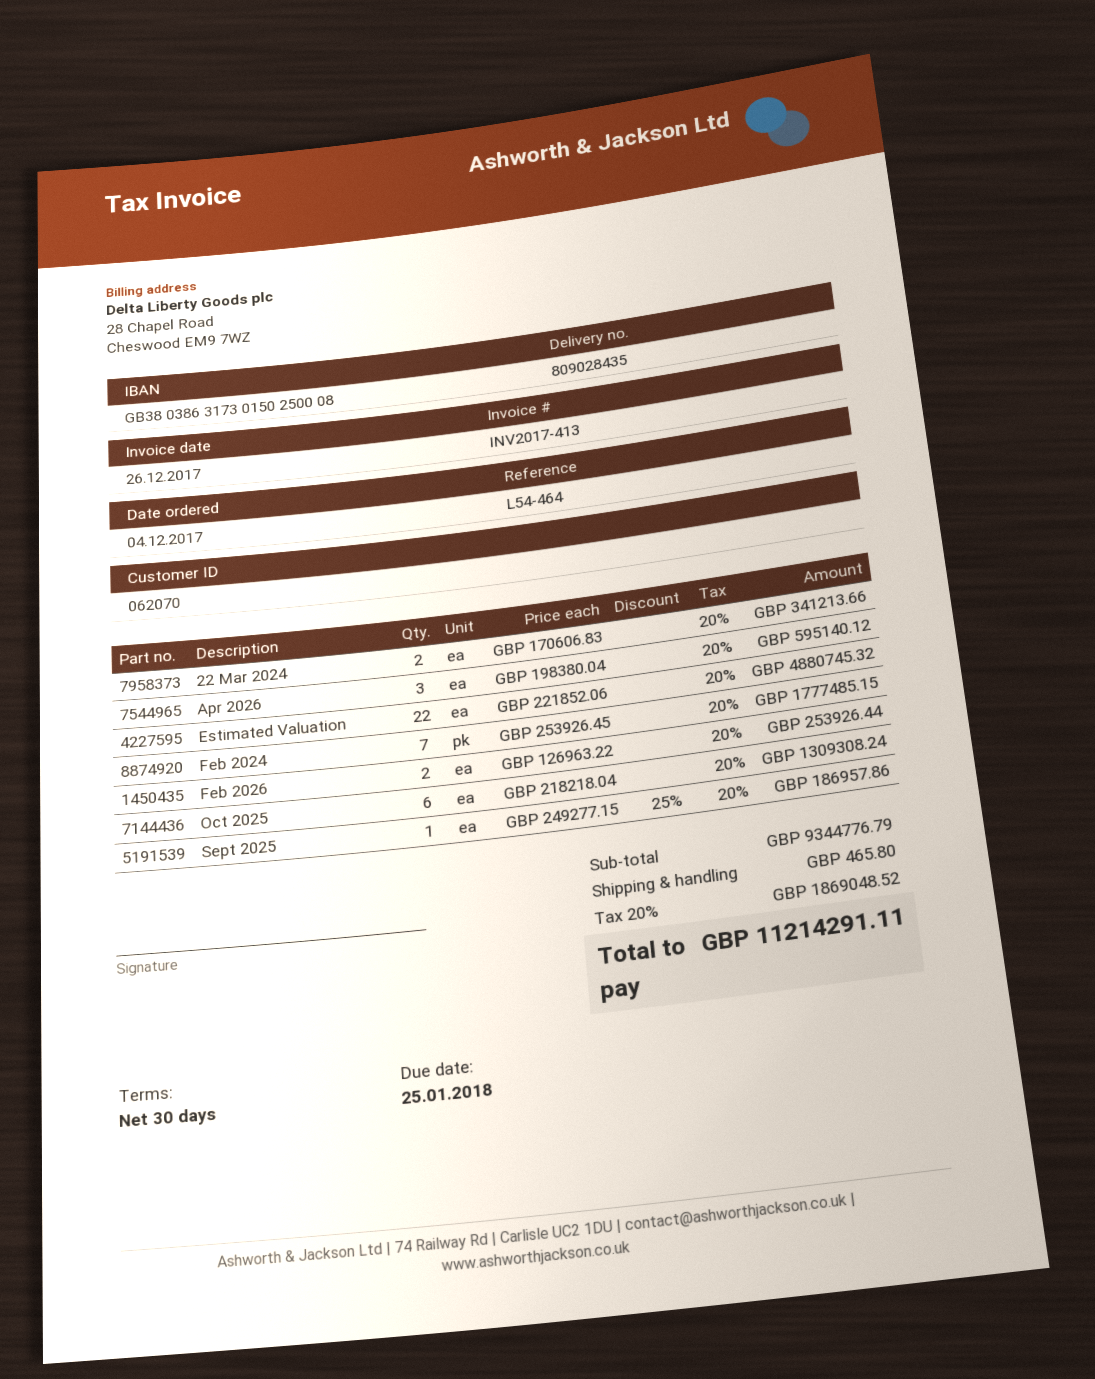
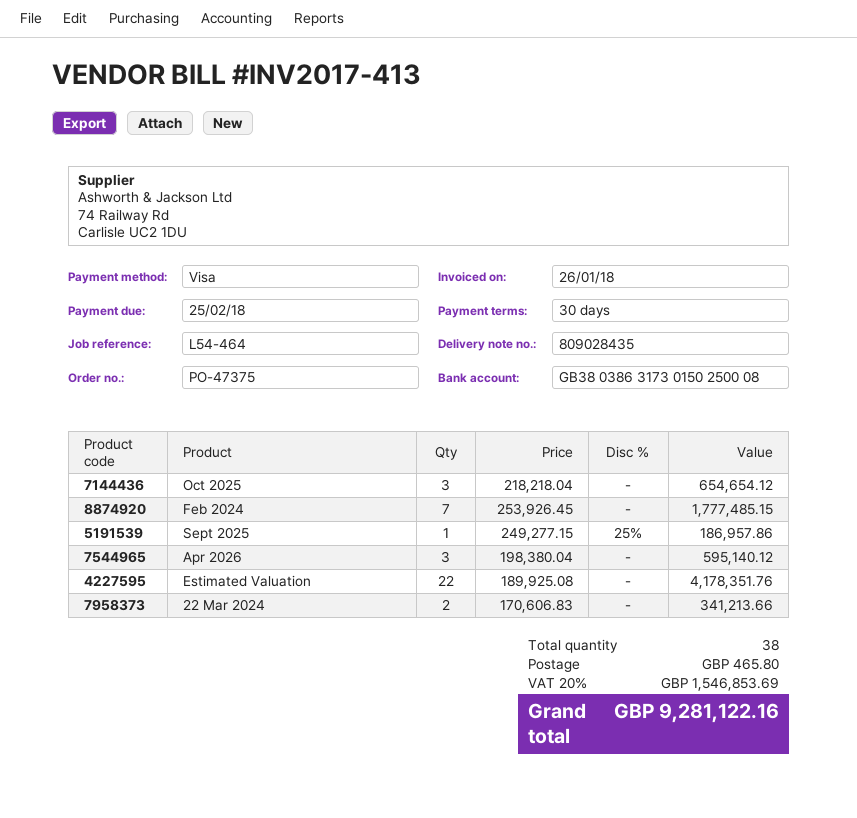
invoice date: 2017-12-26 -> 2018-01-26
due date: 2018-01-25 -> 2018-02-25
Estimated Valuation: 22 x 221852.06 = 4880745.32 -> 22 x 189925.08 = 4178351.76
Feb 2026: 2 x 126963.22 = 253926.44 -> none
Oct 2025: 6 x 218218.04 = 1309308.24 -> 3 x 218218.04 = 654654.12
tax: 20% = 1869048.52 -> 20% = 1546853.69
total: 11214291.11 -> 9281122.16

